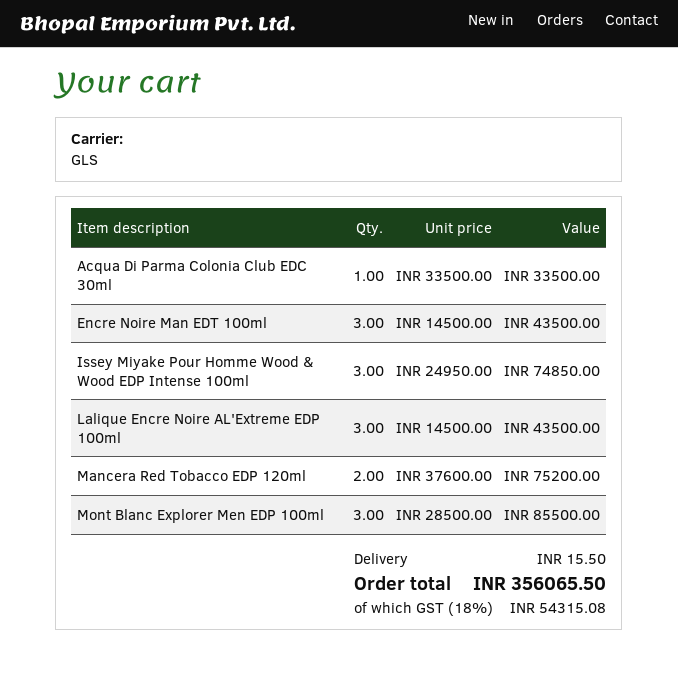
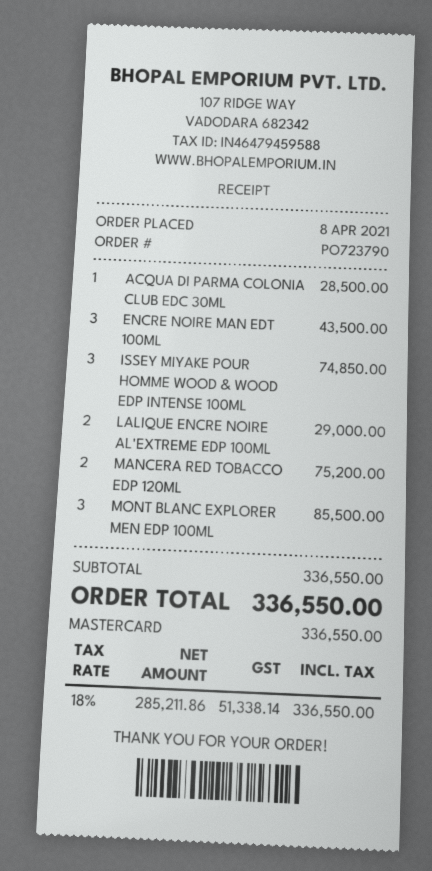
Acqua Di Parma Colonia Club EDC 30ml: 1 for 33500.00 -> 1 for 28500.00
Lalique Encre Noire AL'Extreme EDP 100ml: 3 for 43500.00 -> 2 for 29000.00
shipping: 15.50 -> none
tax: 18% = 54315.08 -> 18% = 51338.14
total: 356065.50 -> 336550.00

